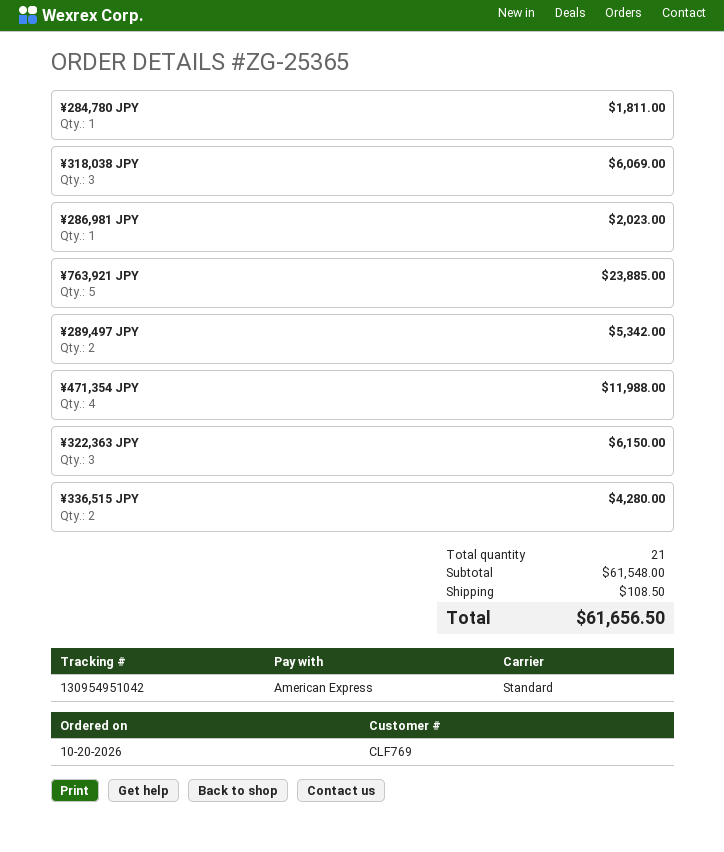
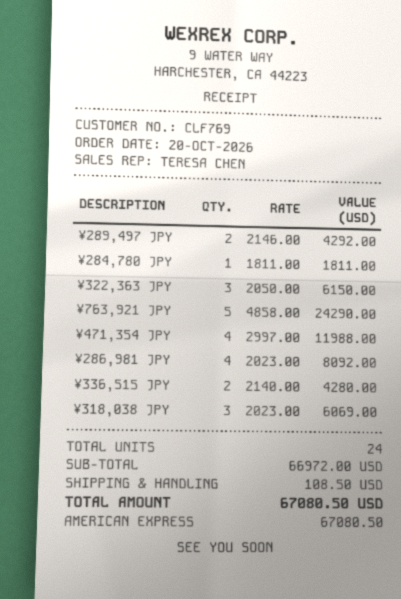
¥286,981 JPY: 1 for 2023.00 -> 4 for 8092.00
¥763,921 JPY: 5 for 23885.00 -> 5 for 24290.00
¥289,497 JPY: 2 for 5342.00 -> 2 for 4292.00
total quantity: 21 -> 24
subtotal: 61548.00 -> 66972.00
total: 61656.50 -> 67080.50

